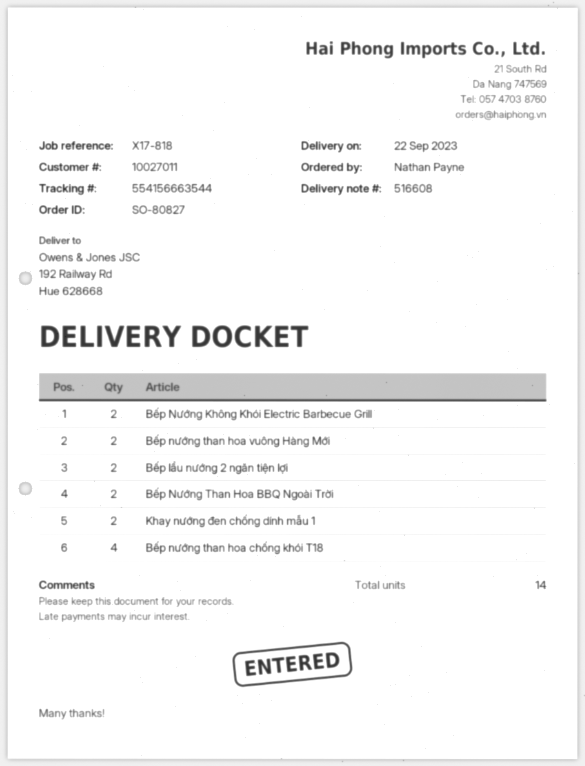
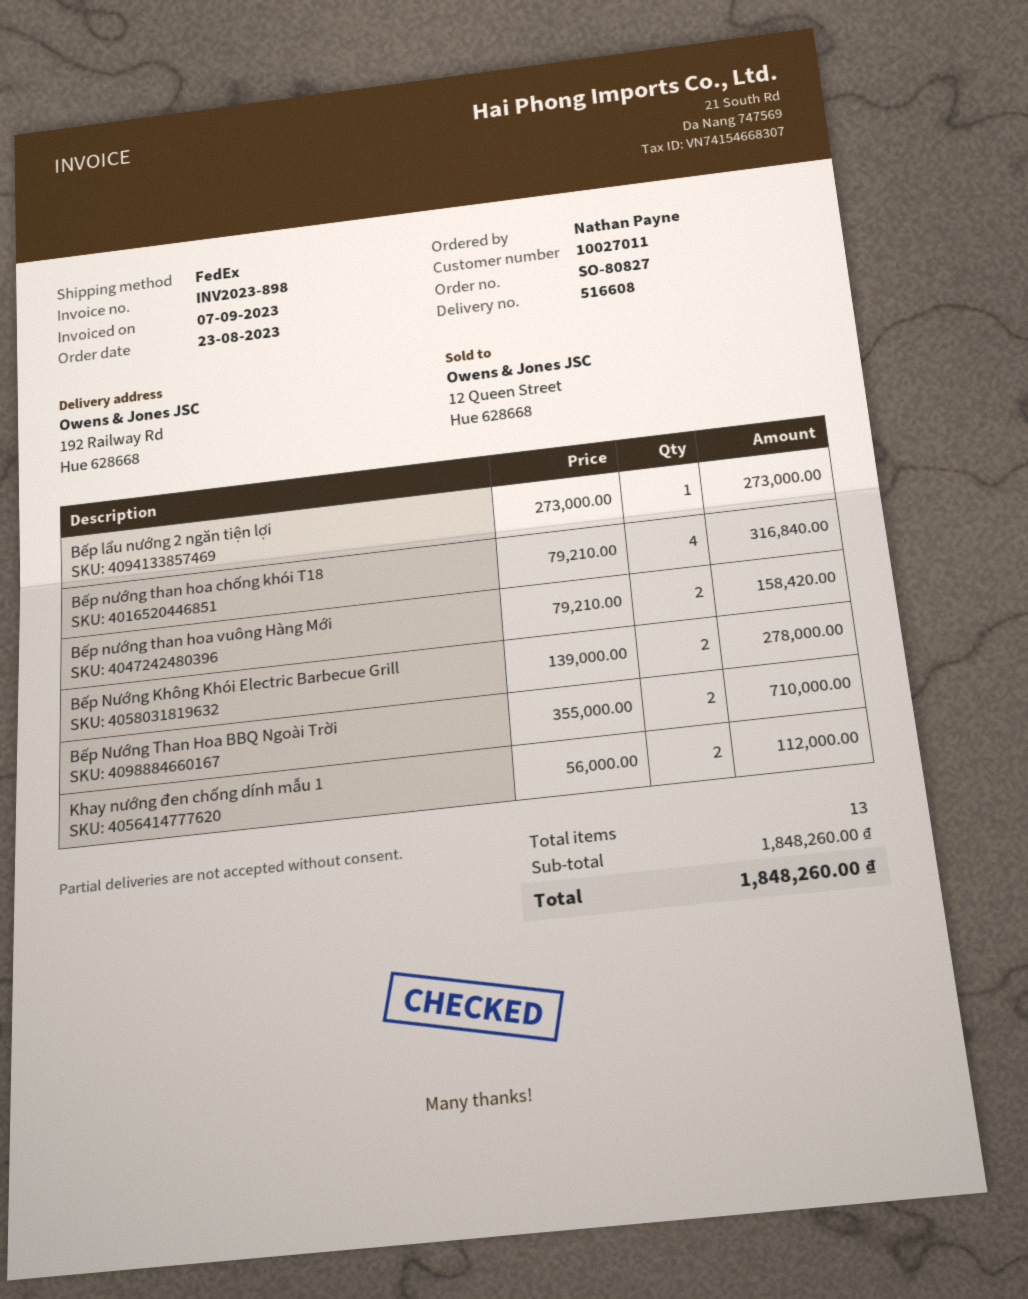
Bếp lẩu nướng 2 ngăn tiện lợi: 2 -> 1
total quantity: 14 -> 13

